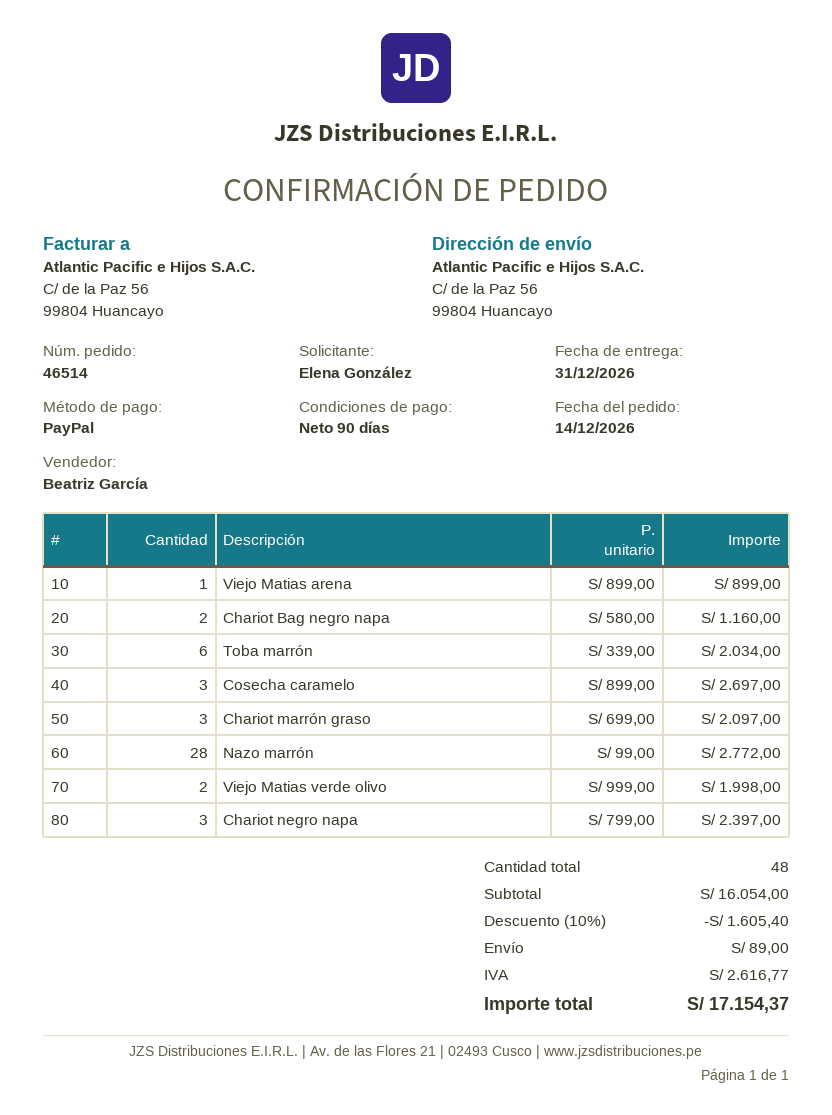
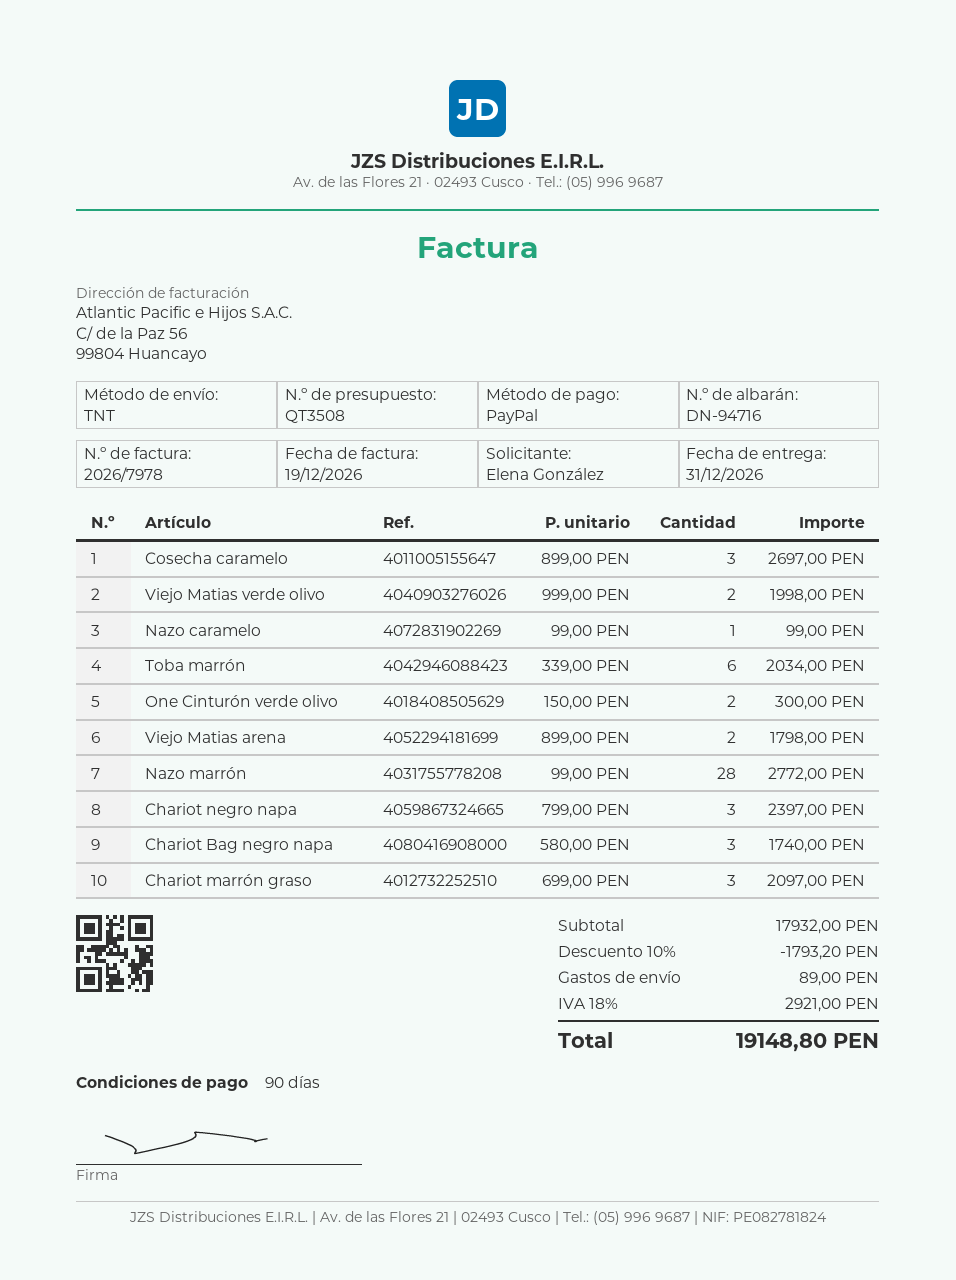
Viejo Matias arena: 1 x 899.00 = 899.00 -> 2 x 899.00 = 1798.00
Chariot Bag negro napa: 2 x 580.00 = 1160.00 -> 3 x 580.00 = 1740.00
Nazo caramelo: none -> 1 x 99.00 = 99.00
One Cinturón verde olivo: none -> 2 x 150.00 = 300.00
subtotal: 16054.00 -> 17932.00
discount: 10% = 1605.40 -> 10% = 1793.20
tax: 2616.77 -> 2921.00
total: 17154.37 -> 19148.80

